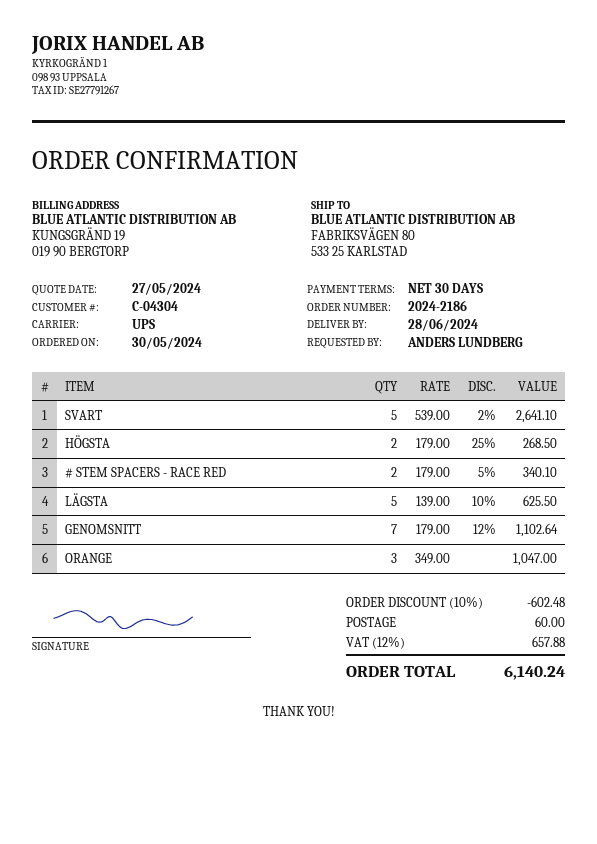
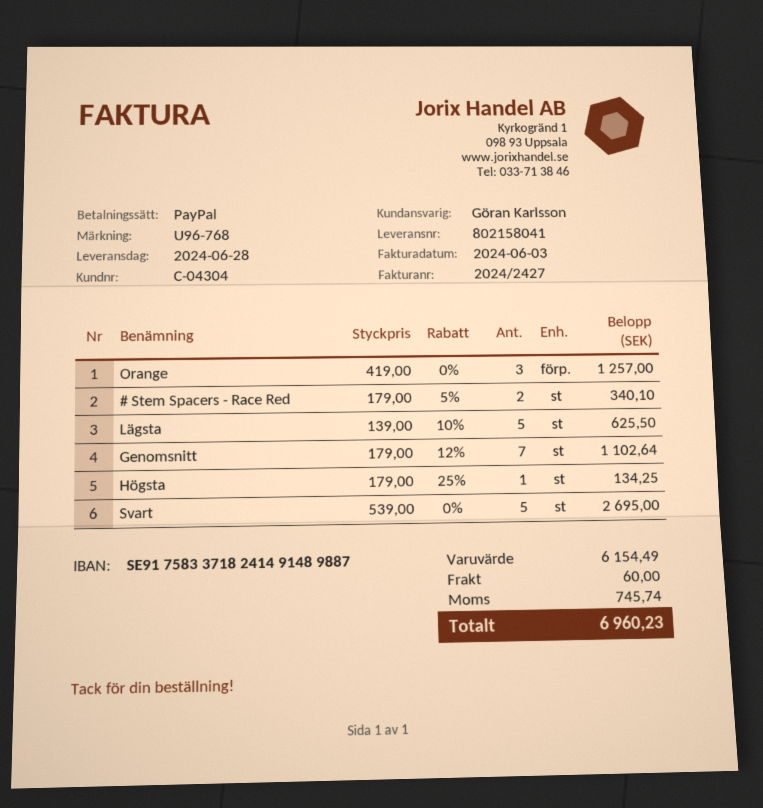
SVART: 5 x 539.00 - 2% = 2641.10 -> 5 x 539.00 = 2695.00
HÖGSTA: 2 x 179.00 - 25% = 268.50 -> 1 x 179.00 - 25% = 134.25
ORANGE: 3 x 349.00 = 1047.00 -> 3 x 419.00 = 1257.00
discount: 10% = 602.48 -> none
tax: 657.88 -> 745.74
total: 6140.24 -> 6960.23

